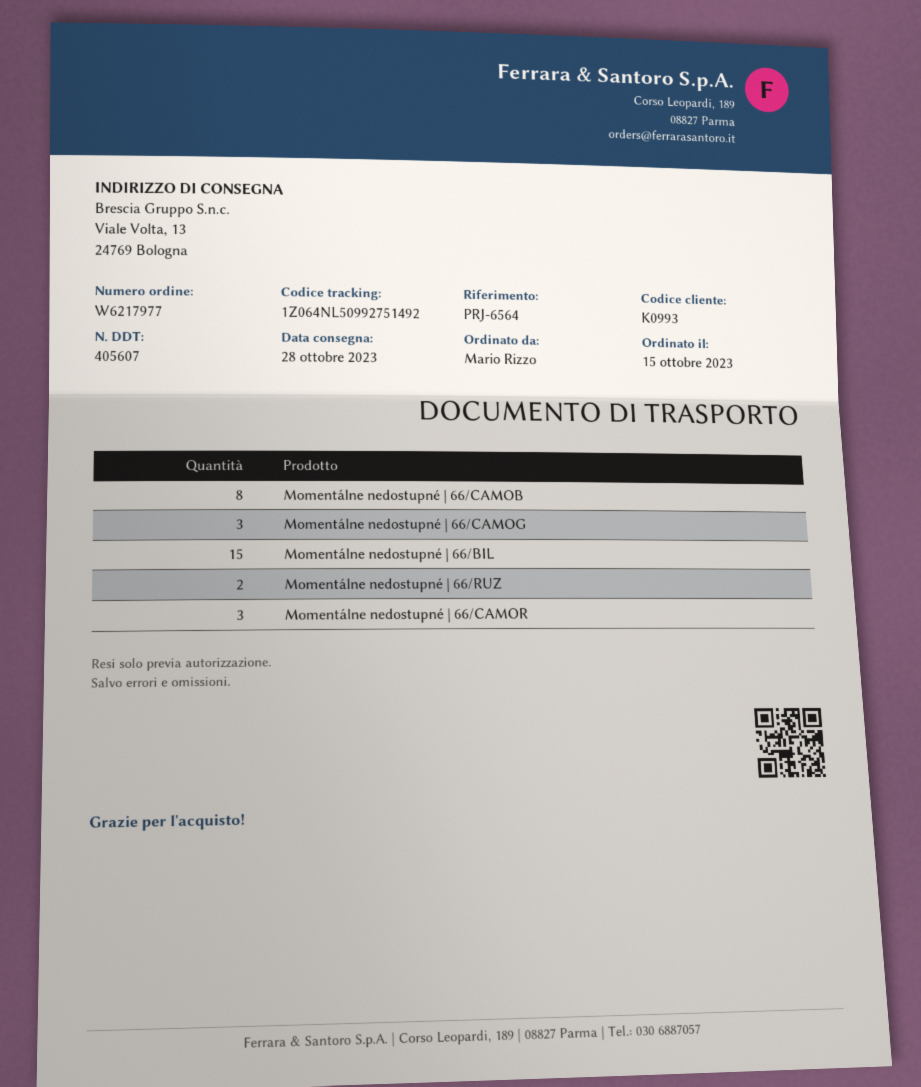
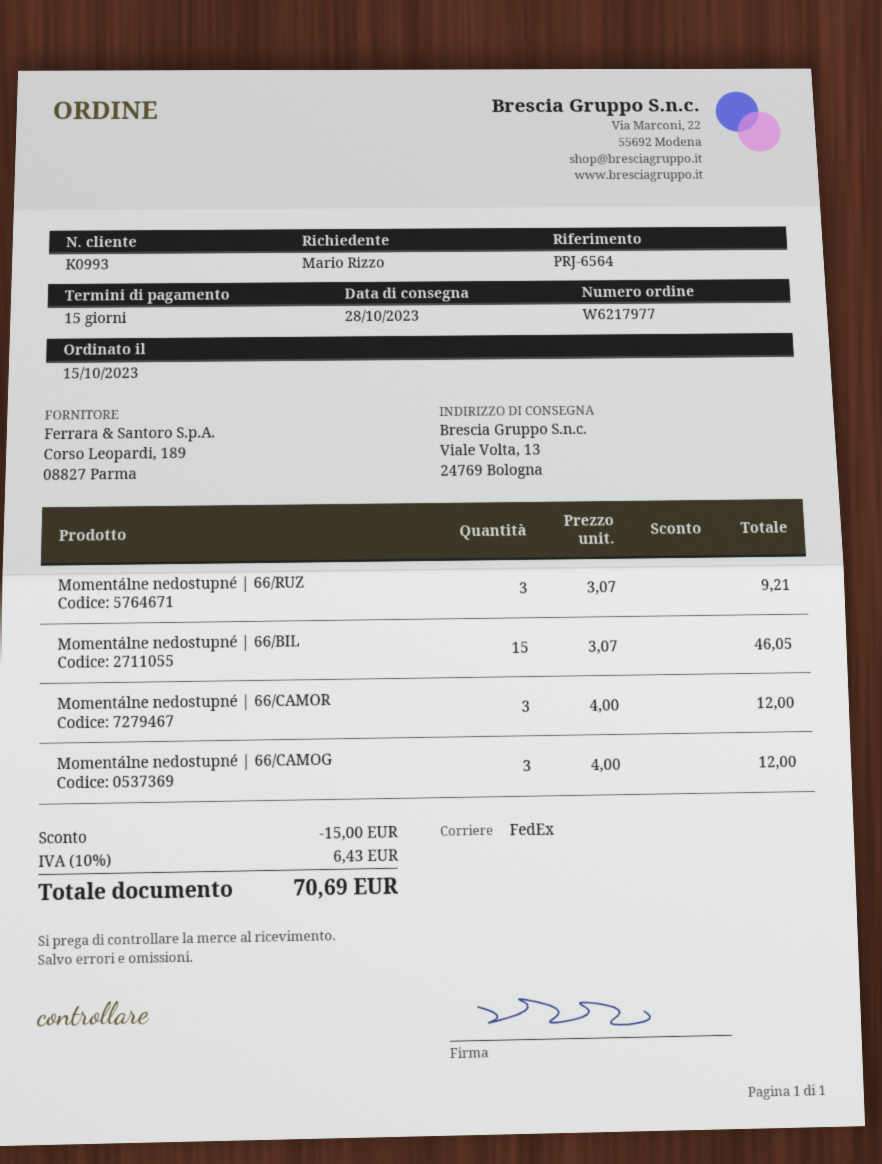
Momentálne nedostupné | 66/CAMOB: 8 -> none
Momentálne nedostupné | 66/RUZ: 2 -> 3

